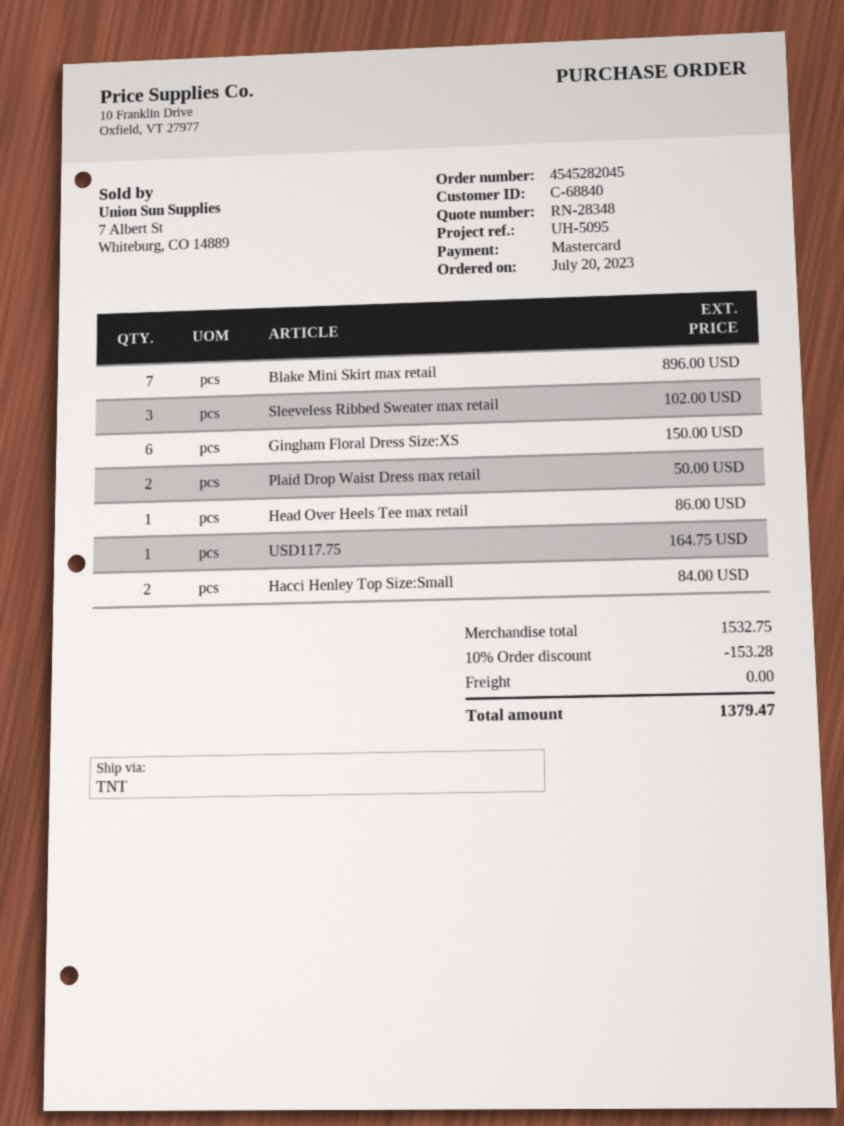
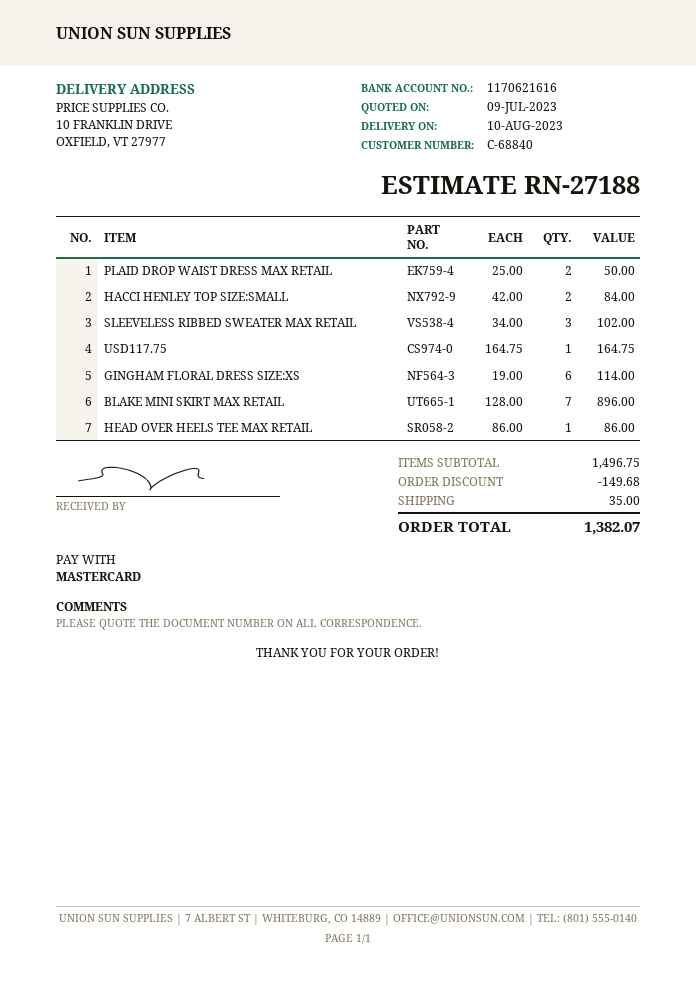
quote number: RN-28348 -> RN-27188
Gingham Floral Dress Size:XS: 6 for 150.00 -> 6 for 114.00
subtotal: 1532.75 -> 1496.75
discount: 153.28 -> 149.68
shipping: 0.00 -> 35.00
total: 1379.47 -> 1382.07

